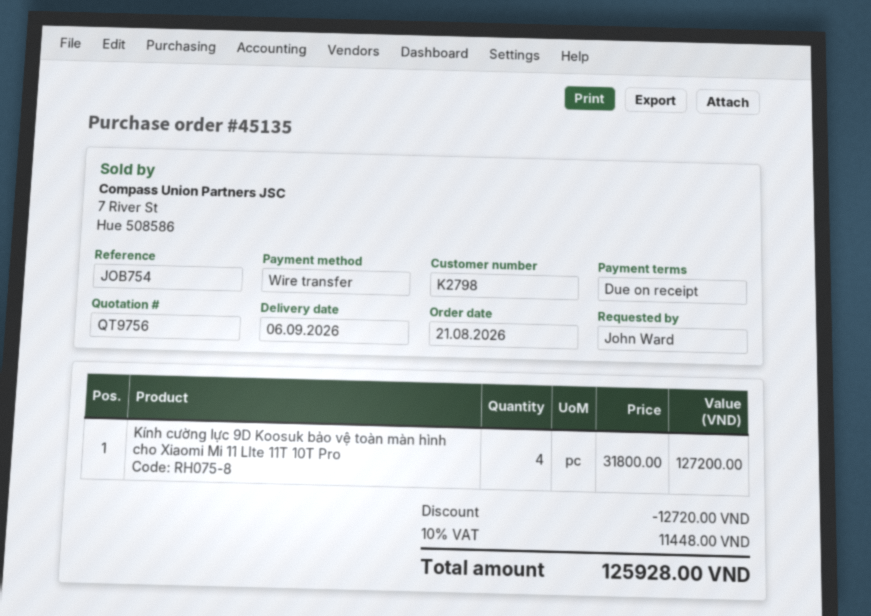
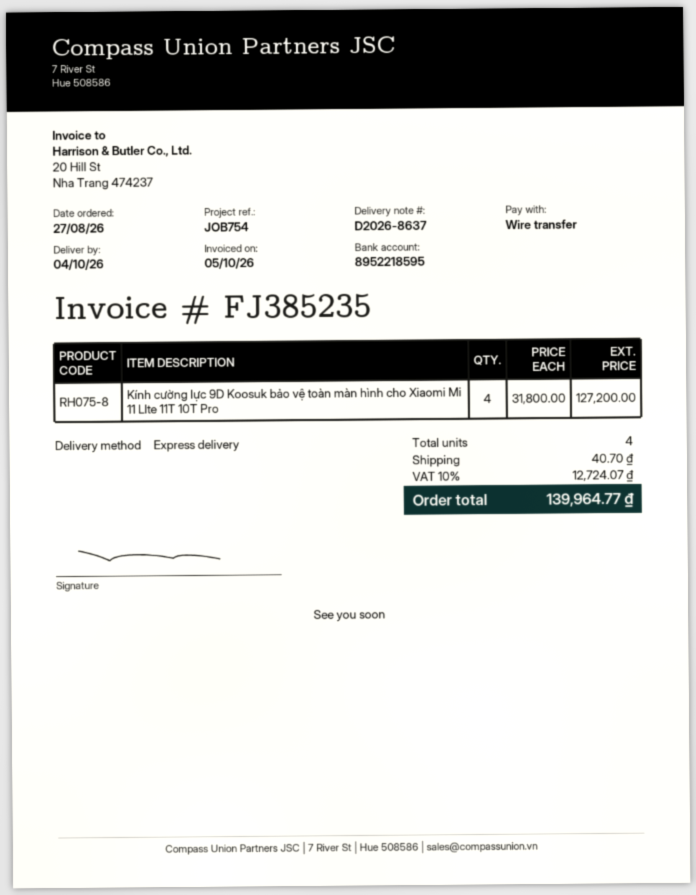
order date: 2026-08-21 -> 2026-08-27
delivery date: 2026-09-06 -> 2026-10-04
discount: 12720.00 -> none
shipping: none -> 40.70
tax: 10% = 11448.00 -> 10% = 12724.07
total: 125928.00 -> 139964.77

